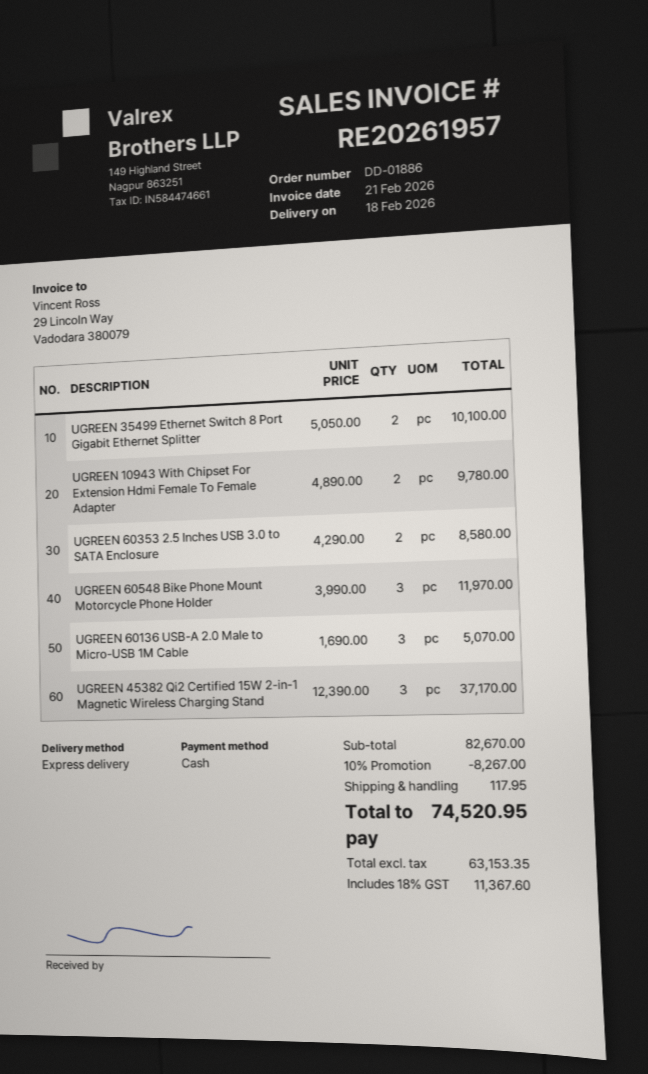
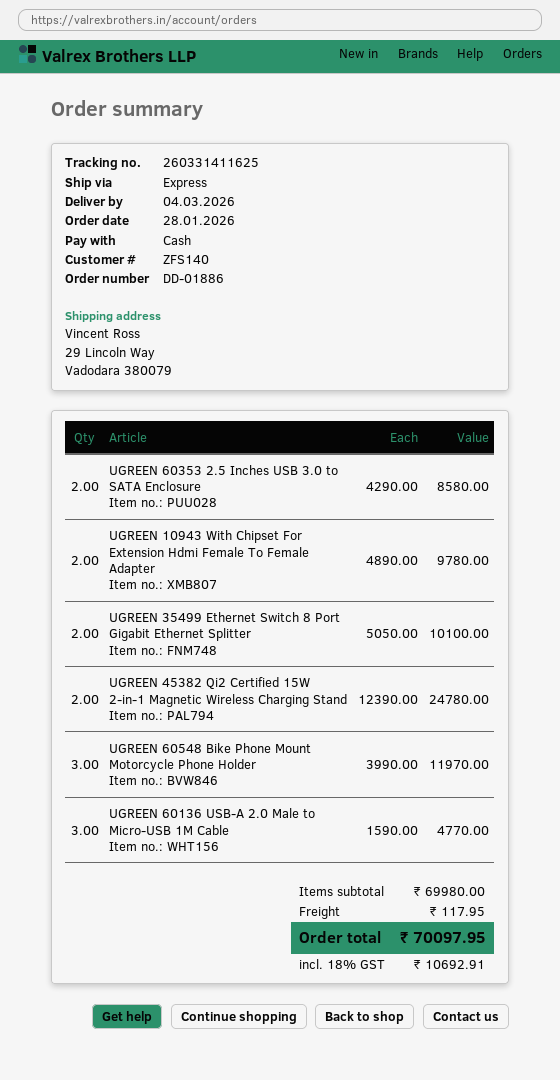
delivery date: 2026-02-18 -> 2026-03-04
UGREEN 60136 USB-A 2.0 Male to Micro-USB 1M Cable: 3 x 1690.00 = 5070.00 -> 3 x 1590.00 = 4770.00
UGREEN 45382 Qi2 Certified 15W 2-in-1 Magnetic Wireless Charging Stand: 3 x 12390.00 = 37170.00 -> 2 x 12390.00 = 24780.00
subtotal: 82670.00 -> 69980.00
discount: 10% = 8267.00 -> none
tax: 18% = 11367.60 -> 18% = 10692.91
total: 74520.95 -> 70097.95

